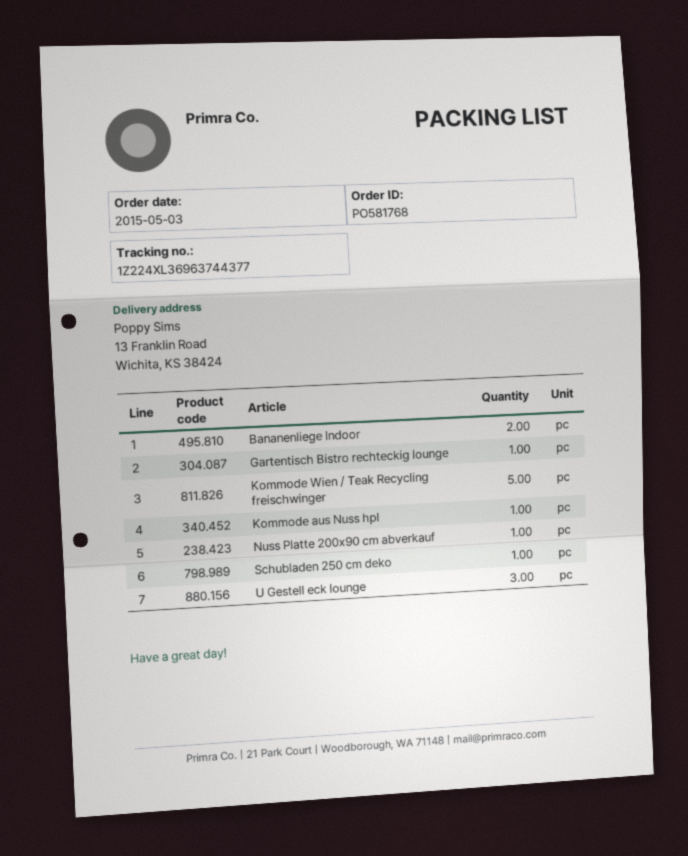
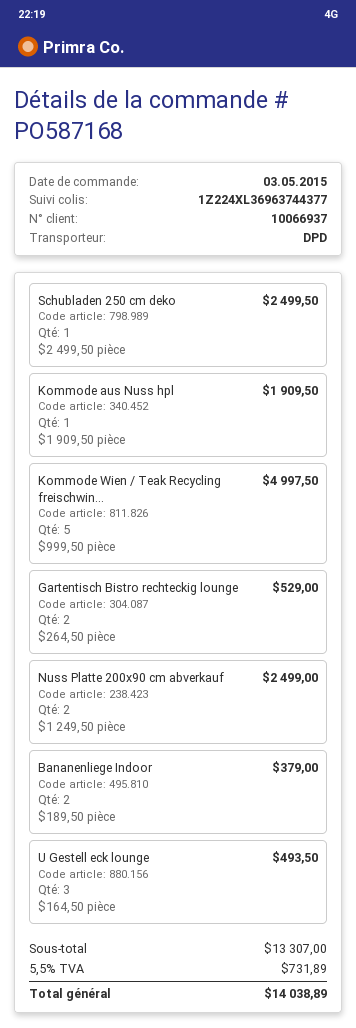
order number: PO581768 -> PO587168
Gartentisch Bistro rechteckig lounge: 1 -> 2
Nuss Platte 200x90 cm abverkauf: 1 -> 2

